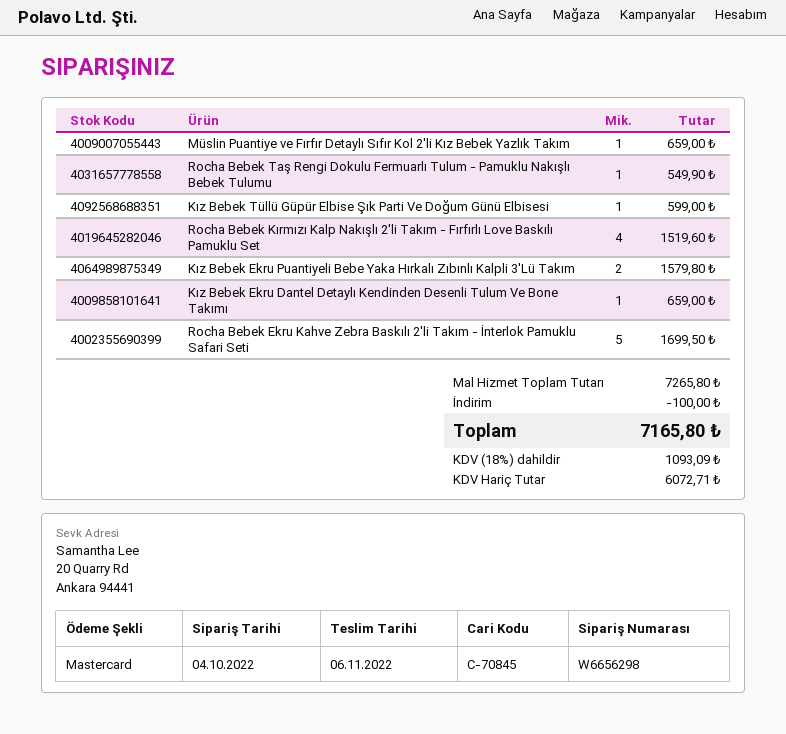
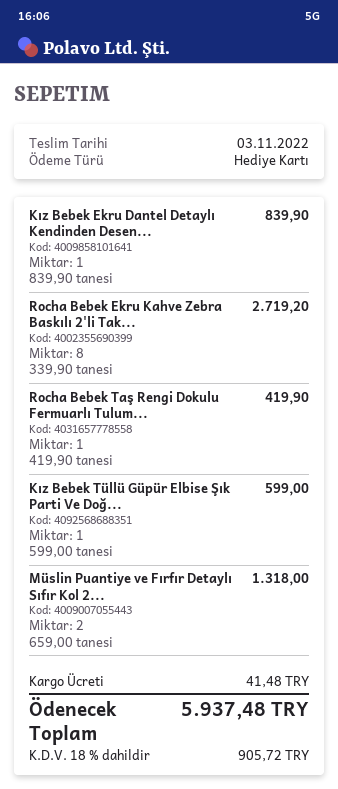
delivery date: 2022-11-06 -> 2022-11-03
payment method: Mastercard -> gift card
Müslin Puantiye ve Fırfır Detaylı Sıfır Kol 2'li Kız Bebek Yazlık Takım: 1 for 659.00 -> 2 for 1318.00
Rocha Bebek Taş Rengi Dokulu Fermuarlı Tulum - Pamuklu Nakışlı Bebek Tulumu: 1 for 549.90 -> 1 for 419.90
Rocha Bebek Kırmızı Kalp Nakışlı 2'li Takım - Fırfırlı Love Baskılı Pamuklu Set: 4 for 1519.60 -> none
Kız Bebek Ekru Puantiyeli Bebe Yaka Hırkalı Zıbınlı Kalpli 3'Lü Takım: 2 for 1579.80 -> none
Kız Bebek Ekru Dantel Detaylı Kendinden Desenli Tulum Ve Bone Takımı: 1 for 659.00 -> 1 for 839.90
Rocha Bebek Ekru Kahve Zebra Baskılı 2'li Takım - İnterlok Pamuklu Safari Seti: 5 for 1699.50 -> 8 for 2719.20
discount: 100.00 -> none
shipping: none -> 41.48
tax: 18% = 1093.09 -> 18% = 905.72
total: 7165.80 -> 5937.48

